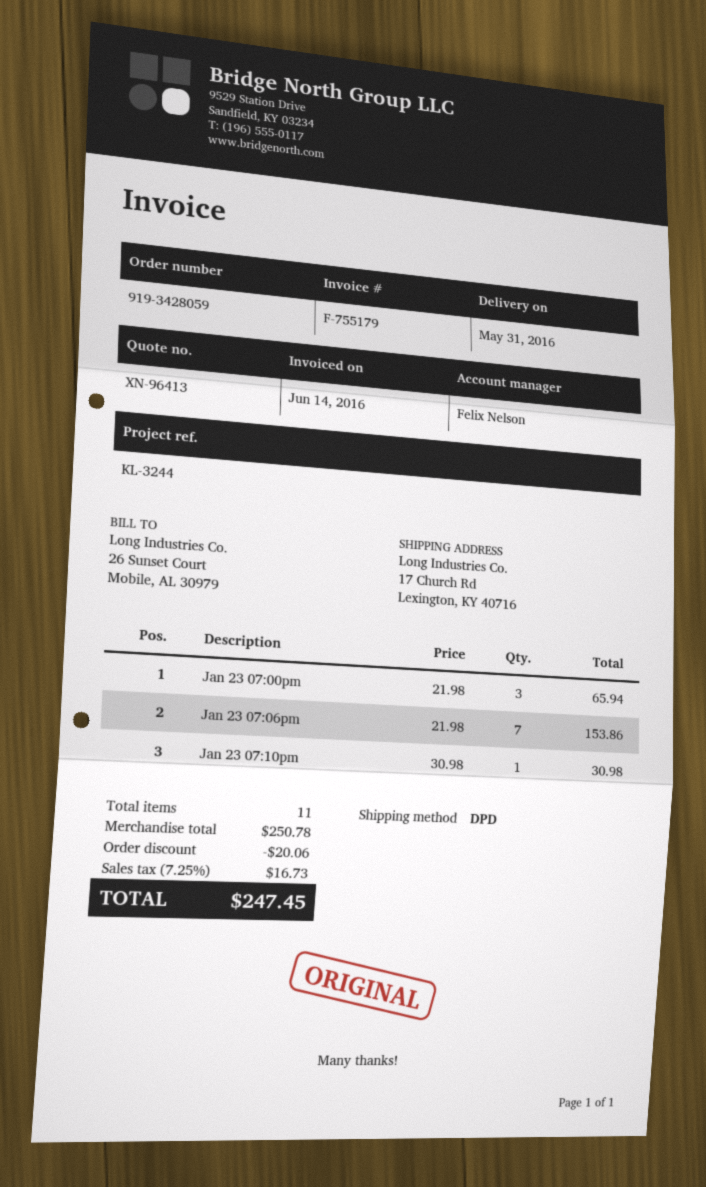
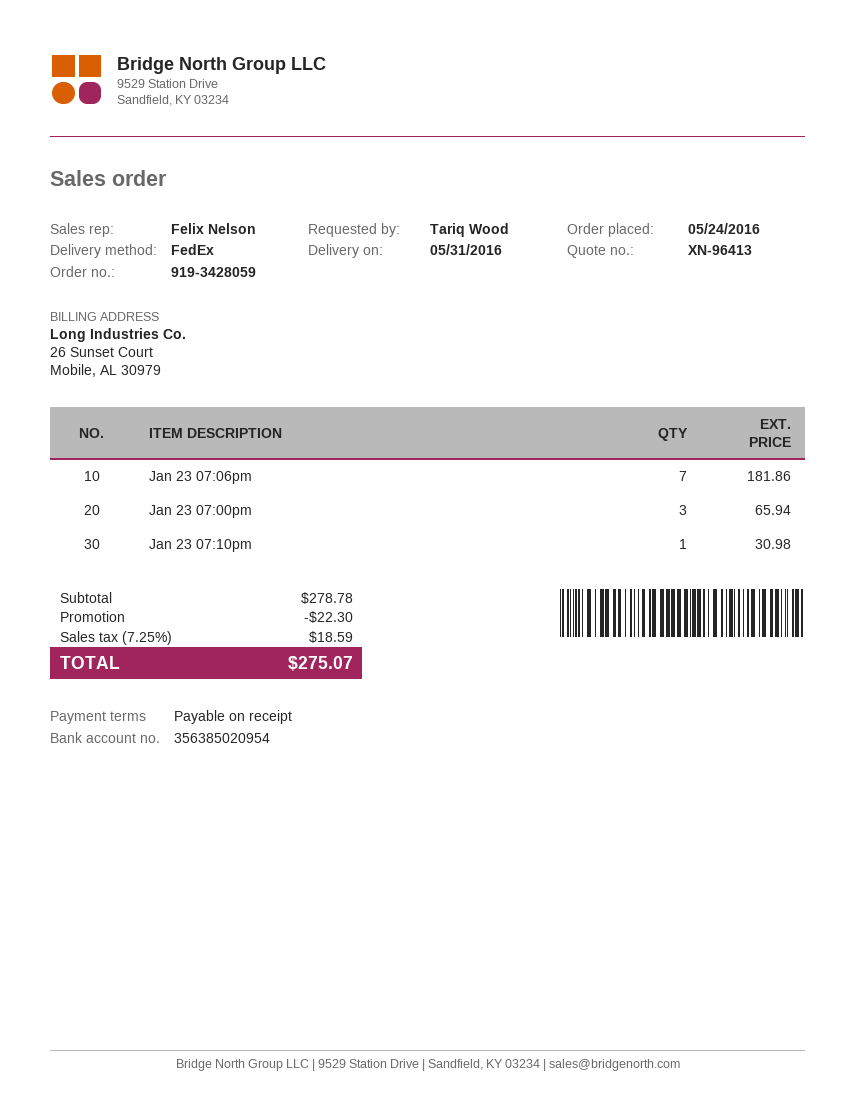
shipping method: DPD -> FedEx
Jan 23 07:06pm: 7 for 153.86 -> 7 for 181.86
subtotal: 250.78 -> 278.78
discount: 20.06 -> 22.30
tax: 7.25% = 16.73 -> 7.25% = 18.59
total: 247.45 -> 275.07

